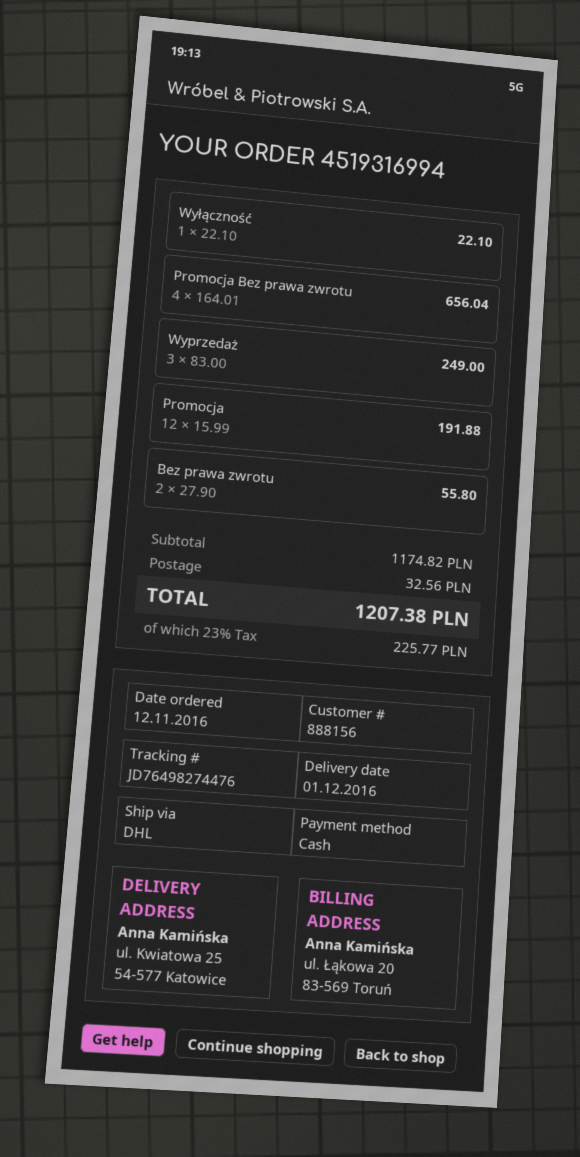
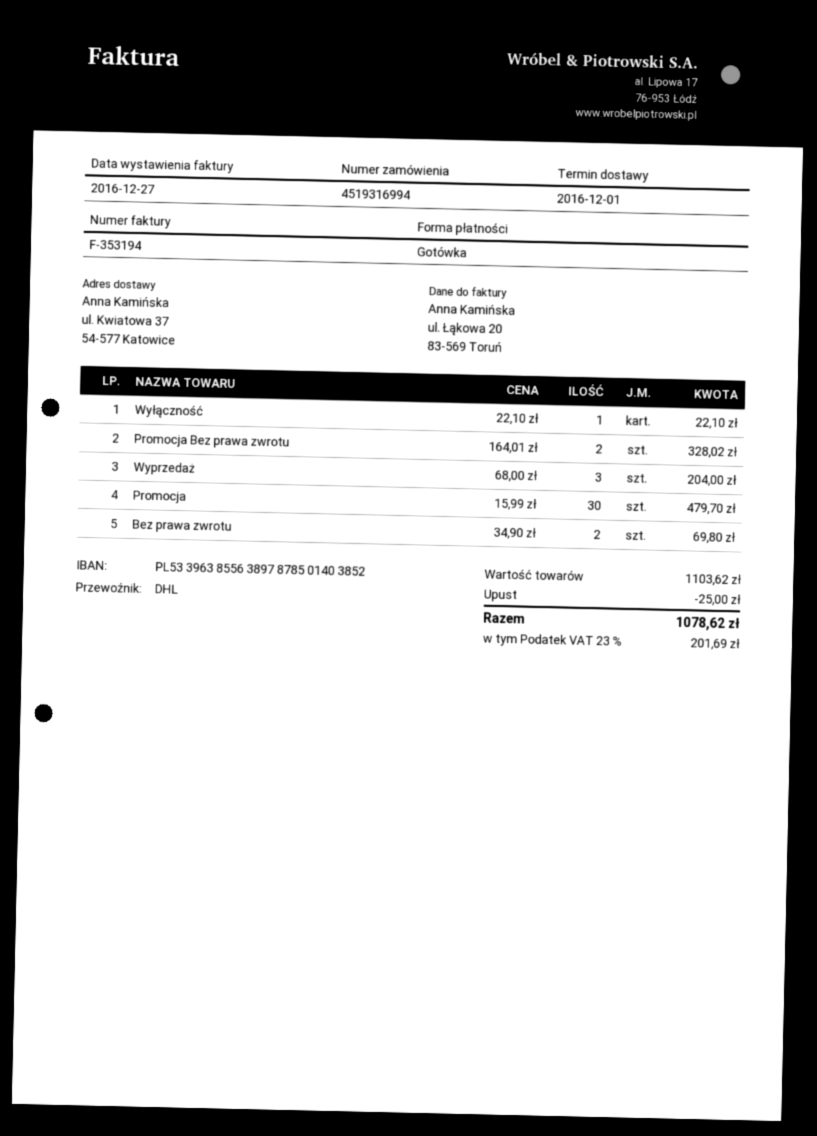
ship to: ul. Kwiatowa 25, 54-577 Katowice -> ul. Kwiatowa 37, 54-577 Katowice
Promocja Bez prawa zwrotu: 4 x 164.01 = 656.04 -> 2 x 164.01 = 328.02
Wyprzedaż: 3 x 83.00 = 249.00 -> 3 x 68.00 = 204.00
Promocja: 12 x 15.99 = 191.88 -> 30 x 15.99 = 479.70
Bez prawa zwrotu: 2 x 27.90 = 55.80 -> 2 x 34.90 = 69.80
subtotal: 1174.82 -> 1103.62
discount: none -> 25.00
shipping: 32.56 -> none
tax: 23% = 225.77 -> 23% = 201.69
total: 1207.38 -> 1078.62

